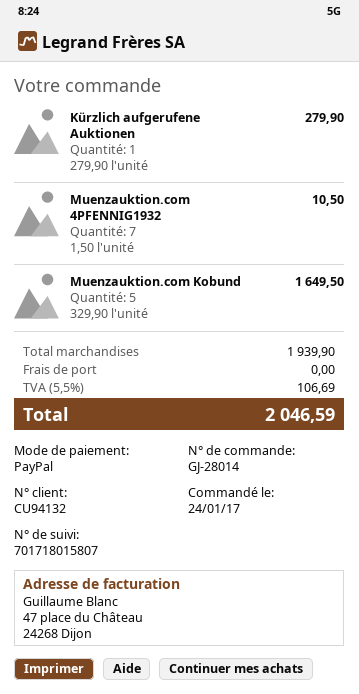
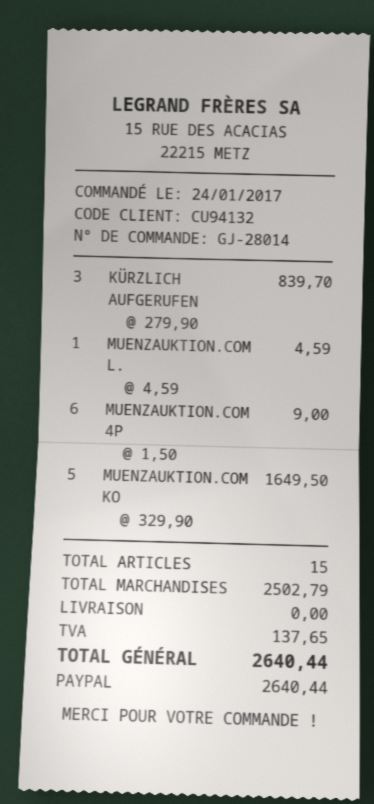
Kürzlich aufgerufene Auktionen: 1 x 279.90 = 279.90 -> 3 x 279.90 = 839.70
Muenzauktion.com 4PFENNIG1932: 7 x 1.50 = 10.50 -> 6 x 1.50 = 9.00
MUENZAUKTION.COM L.: none -> 1 x 4.59 = 4.59
subtotal: 1939.90 -> 2502.79
tax: 106.69 -> 137.65
total: 2046.59 -> 2640.44

